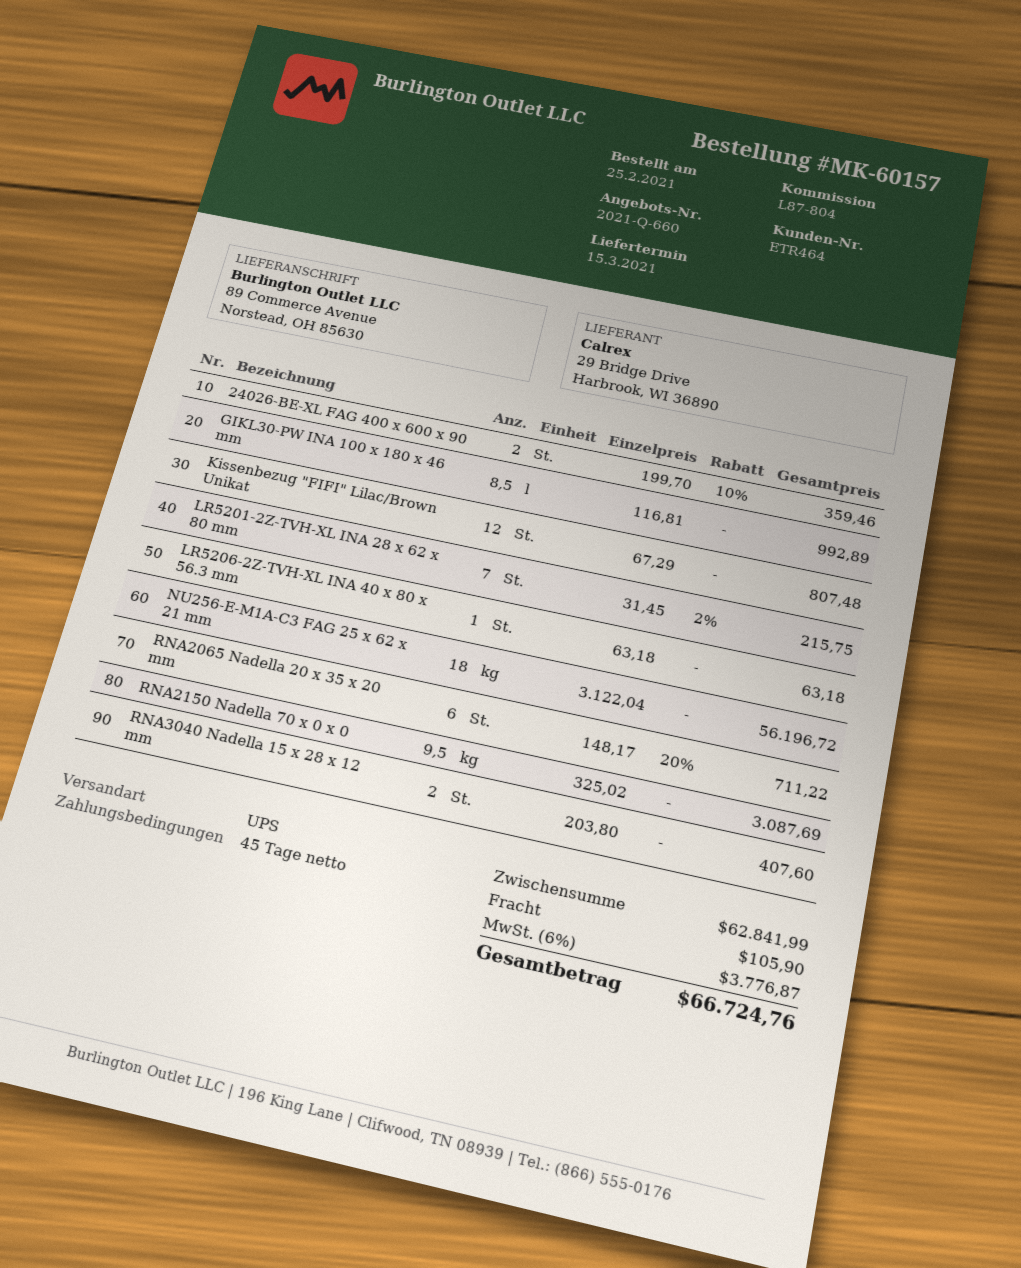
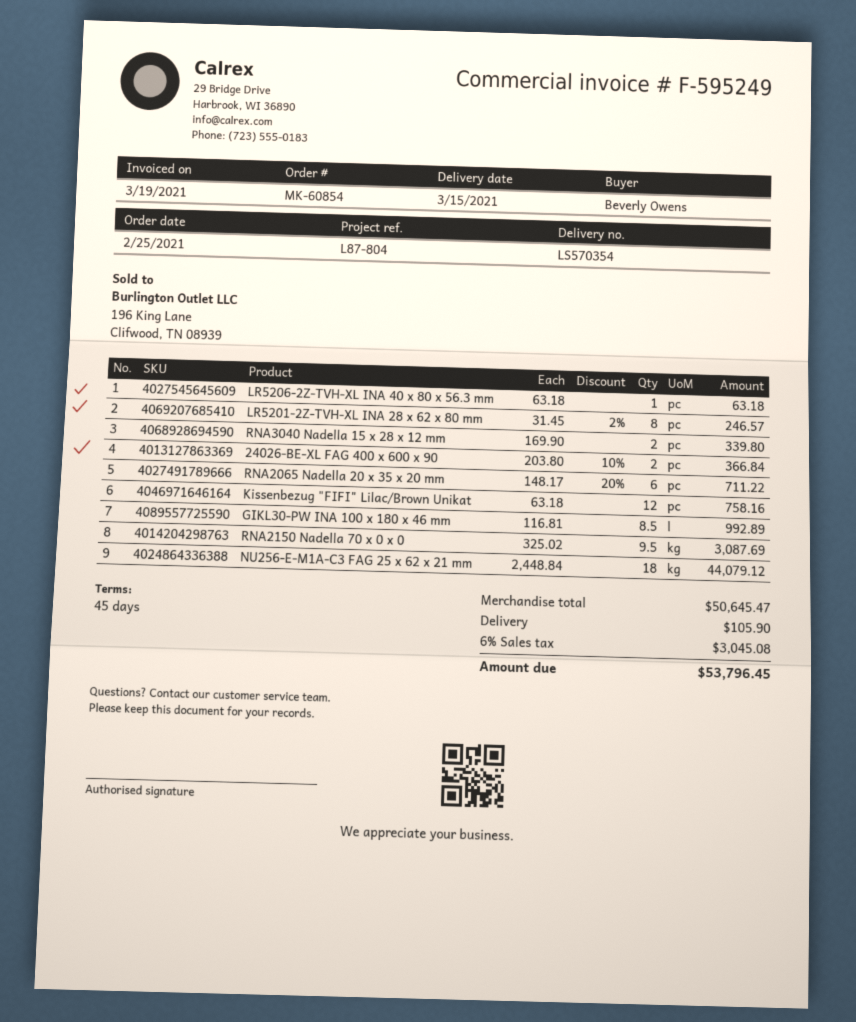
order number: MK-60157 -> MK-60854
24026-BE-XL FAG 400 x 600 x 90: 2 x 199.70 - 10% = 359.46 -> 2 x 203.80 - 10% = 366.84
Kissenbezug "FIFI" Lilac/Brown Unikat: 12 x 67.29 = 807.48 -> 12 x 63.18 = 758.16
LR5201-2Z-TVH-XL INA 28 x 62 x 80 mm: 7 x 31.45 - 2% = 215.75 -> 8 x 31.45 - 2% = 246.57
NU256-E-M1A-C3 FAG 25 x 62 x 21 mm: 18 x 3122.04 = 56196.72 -> 18 x 2448.84 = 44079.12
RNA3040 Nadella 15 x 28 x 12 mm: 2 x 203.80 = 407.60 -> 2 x 169.90 = 339.80
subtotal: 62841.99 -> 50645.47
tax: 6% = 3776.87 -> 6% = 3045.08
total: 66724.76 -> 53796.45

